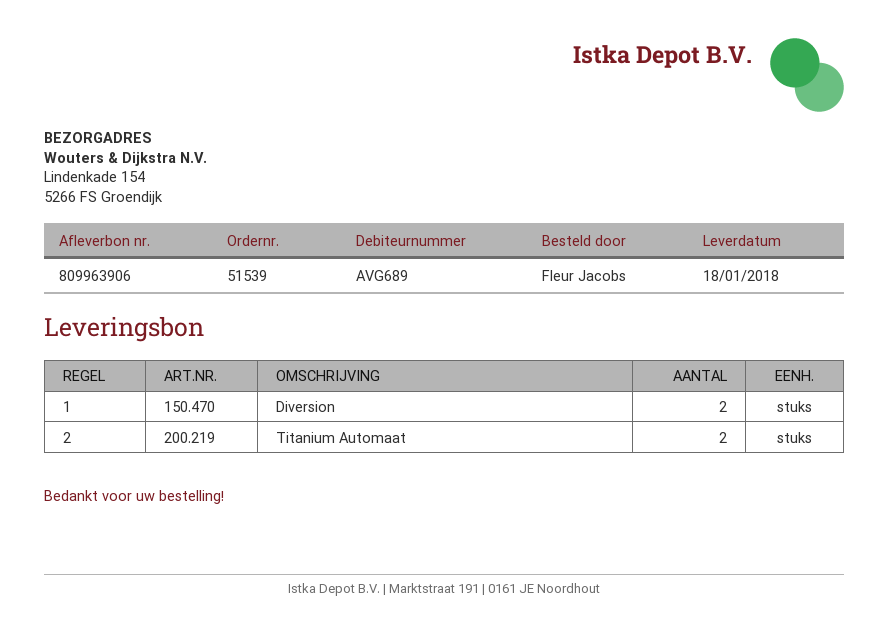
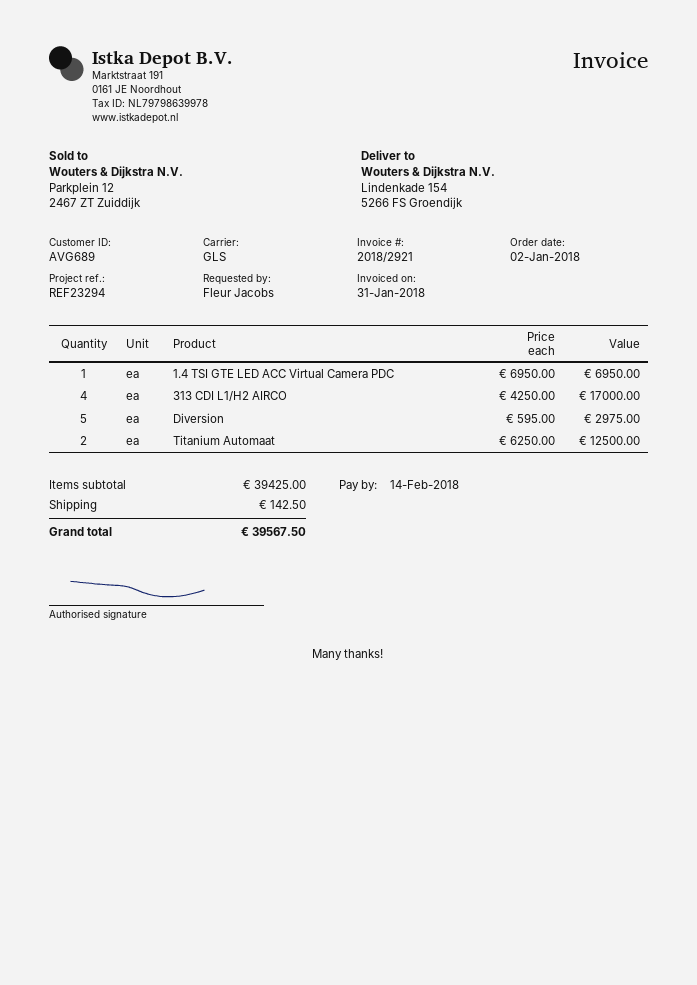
Diversion: 2 -> 5
1.4 TSI GTE LED ACC Virtual Camera PDC: none -> 1
313 CDI L1/H2 AIRCO: none -> 4

